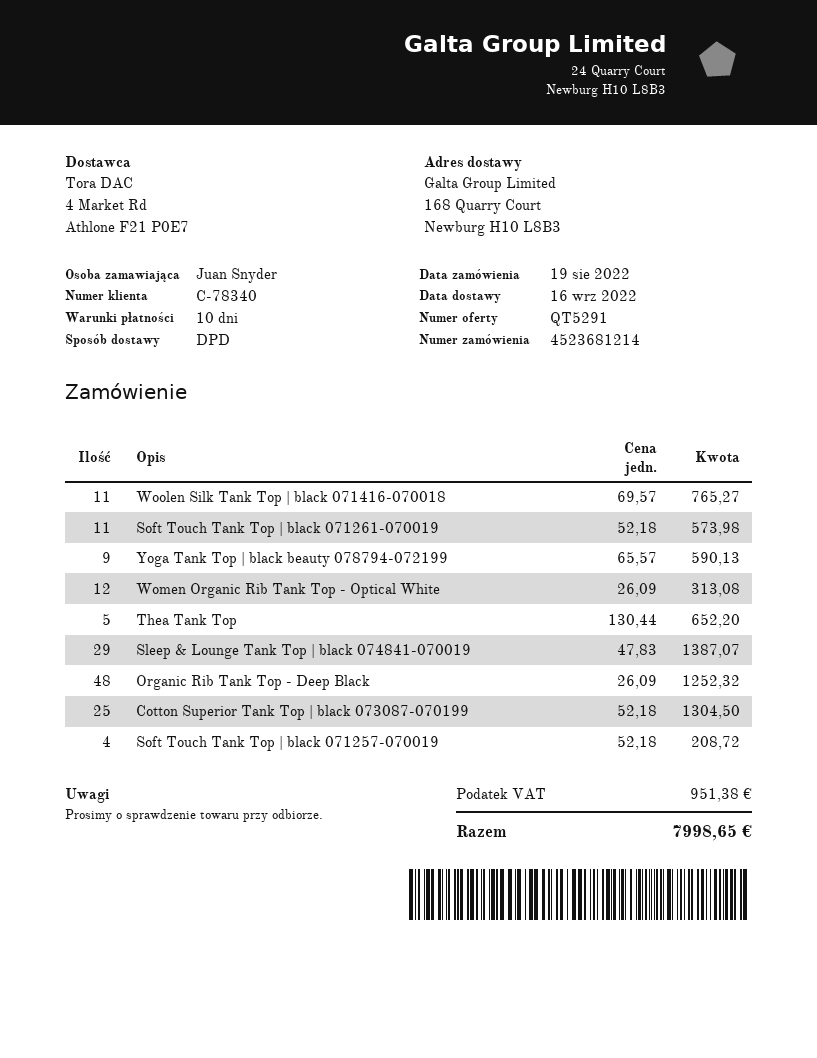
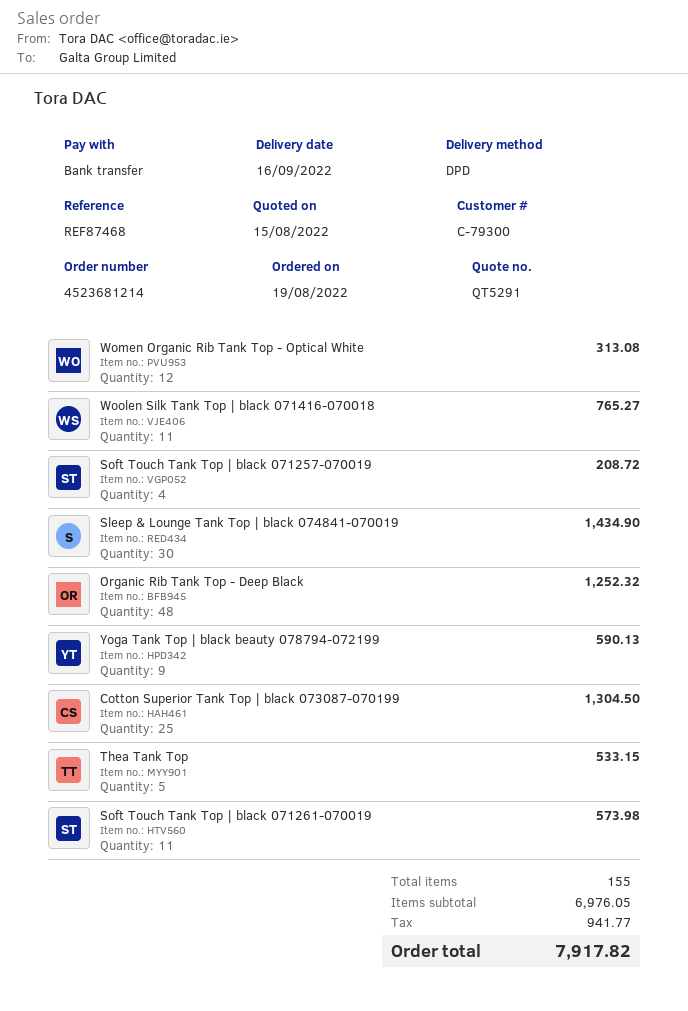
customer number: C-78340 -> C-79300
Thea Tank Top: 5 for 652.20 -> 5 for 533.15
Sleep & Lounge Tank Top | black 074841-070019: 29 for 1387.07 -> 30 for 1434.90
tax: 951.38 -> 941.77
total: 7998.65 -> 7917.82

